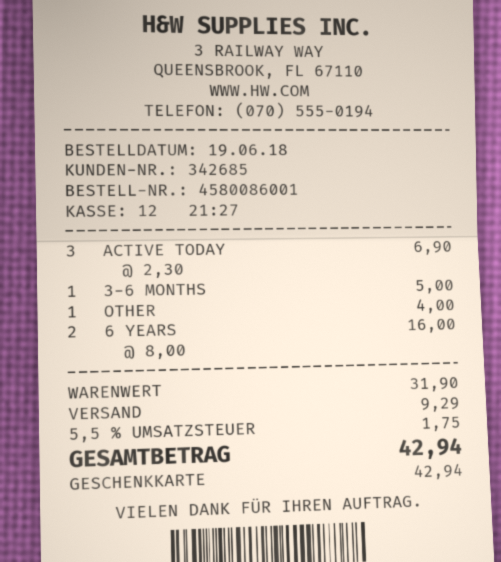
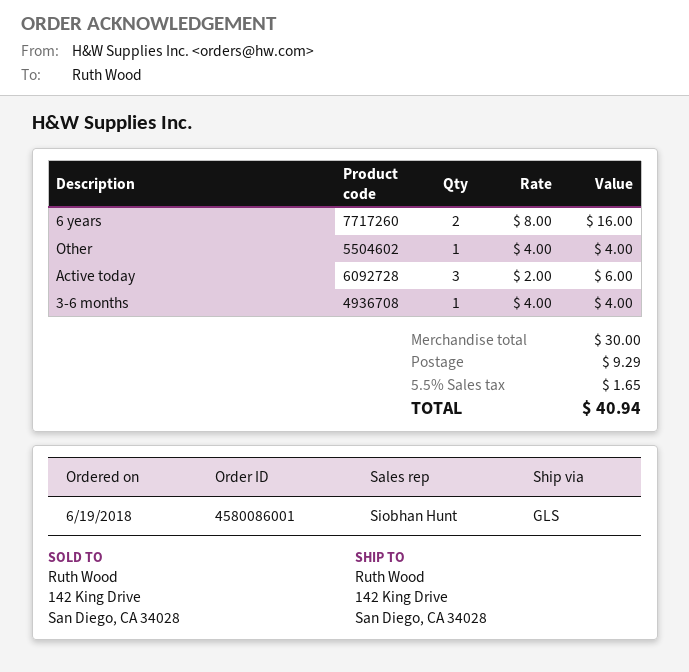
ACTIVE TODAY: 3 x 2.30 = 6.90 -> 3 x 2.00 = 6.00
3-6 MONTHS: 1 x 5.00 = 5.00 -> 1 x 4.00 = 4.00
subtotal: 31.90 -> 30.00
tax: 5.5% = 1.75 -> 5.5% = 1.65
total: 42.94 -> 40.94

